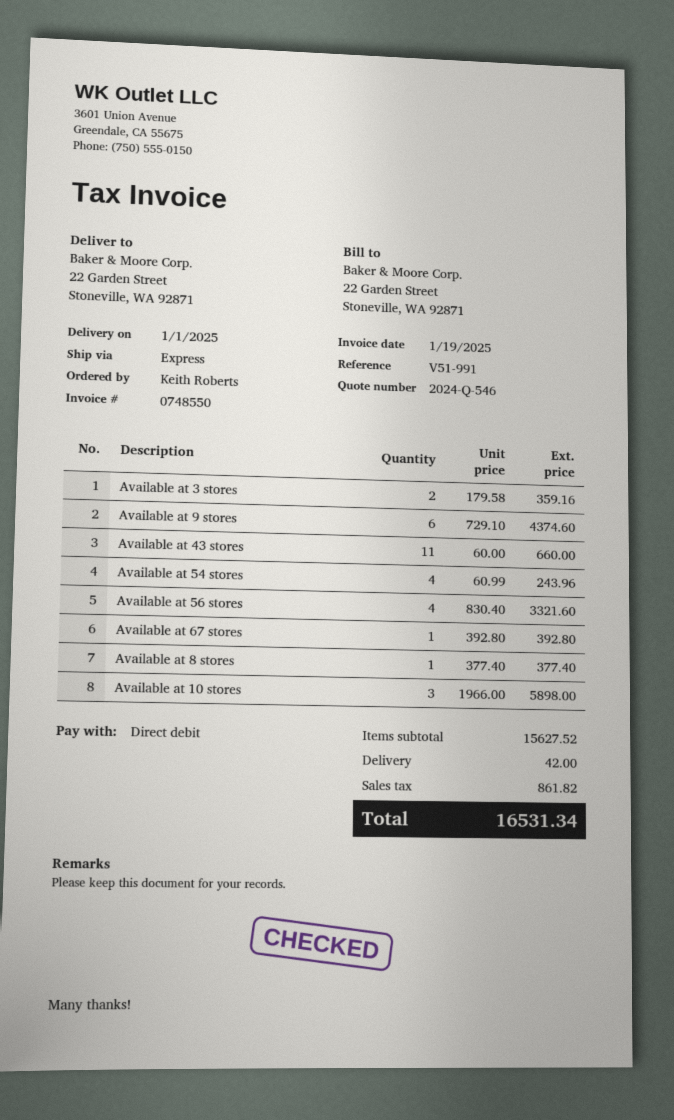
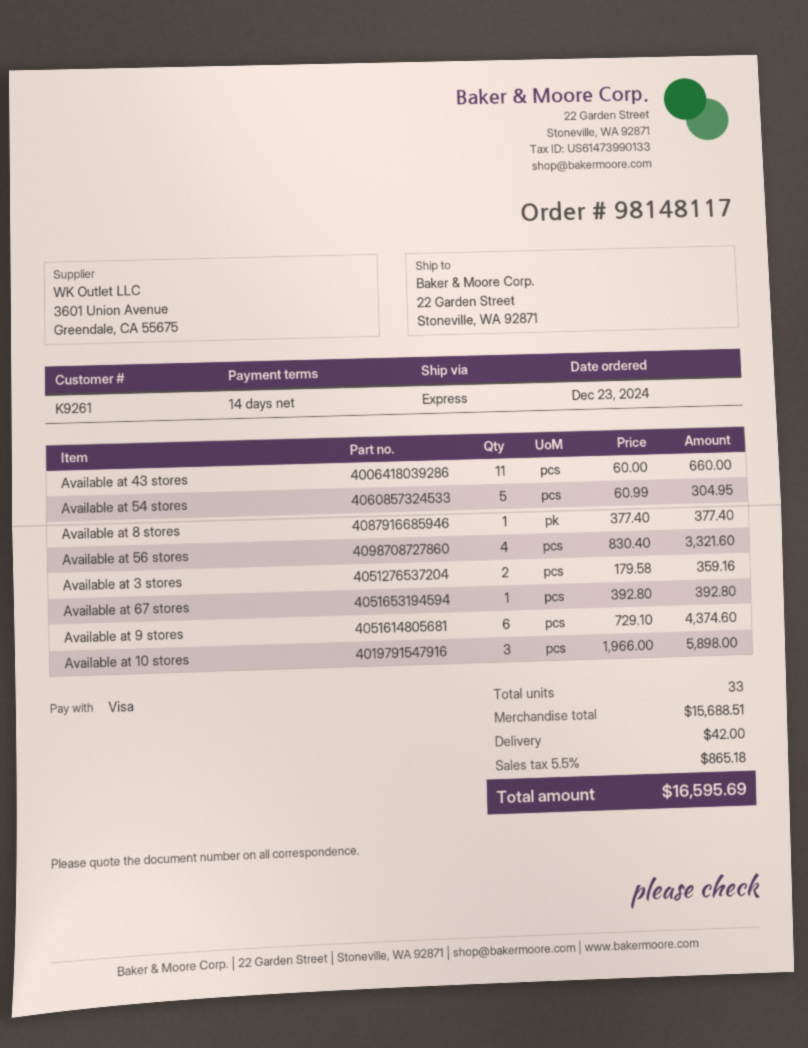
payment method: direct debit -> Visa
Available at 54 stores: 4 x 60.99 = 243.96 -> 5 x 60.99 = 304.95
subtotal: 15627.52 -> 15688.51
tax: 861.82 -> 865.18
total: 16531.34 -> 16595.69

